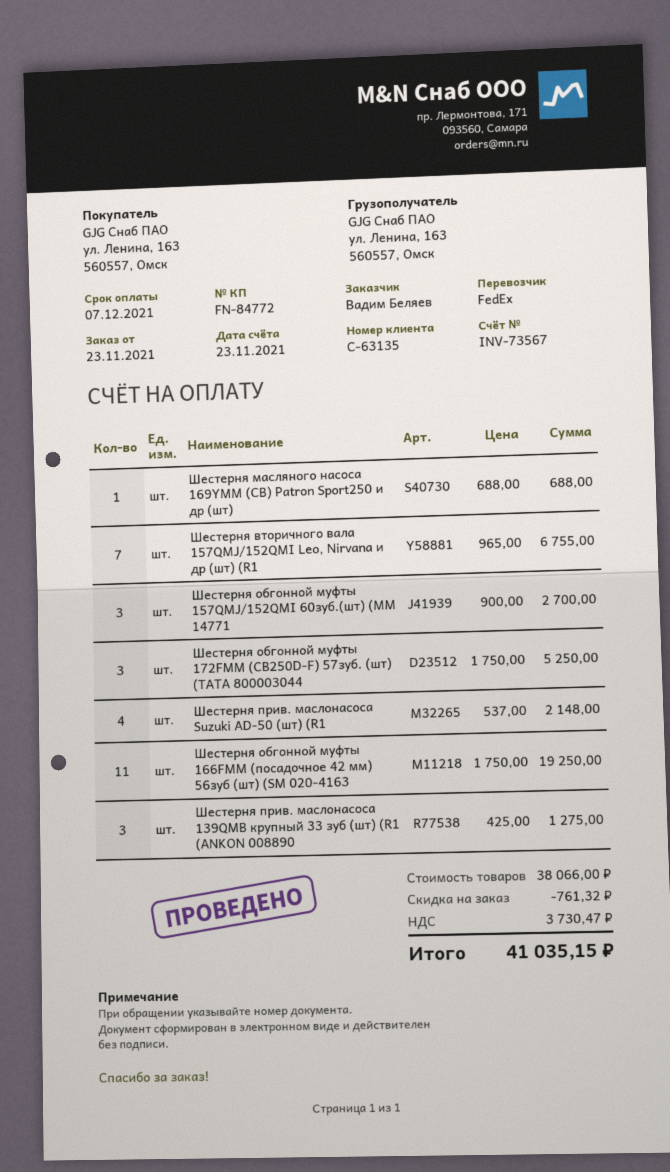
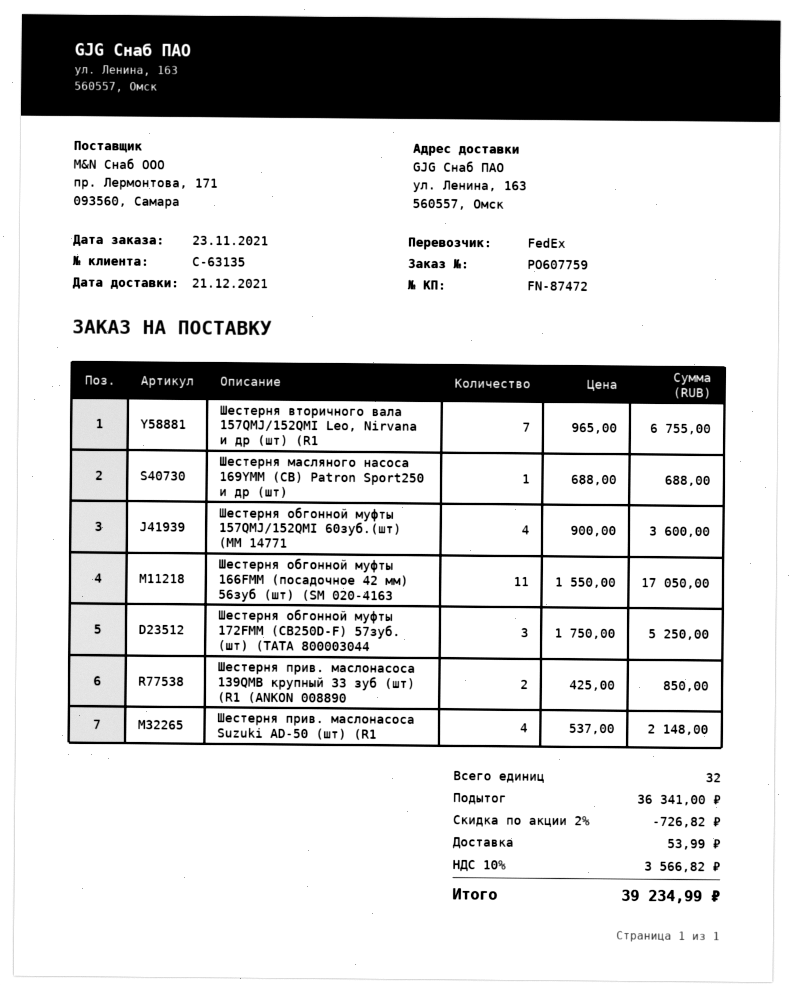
quote number: FN-84772 -> FN-87472
Шестерня обгонной муфты 157QMJ/152QMI 60зуб.(шт) (MM 14771: 3 x 900.00 = 2700.00 -> 4 x 900.00 = 3600.00
Шестерня обгонной муфты 166FMM (посадочное 42 мм) 56зуб (шт) (SM 020-4163: 11 x 1750.00 = 19250.00 -> 11 x 1550.00 = 17050.00
Шестерня прив. маслонасоса 139QMB крупный 33 зуб (шт) (R1 (ANKON 008890: 3 x 425.00 = 1275.00 -> 2 x 425.00 = 850.00
subtotal: 38066.00 -> 36341.00
discount: 761.32 -> 726.82
shipping: none -> 53.99
tax: 3730.47 -> 3566.82
total: 41035.15 -> 39234.99

